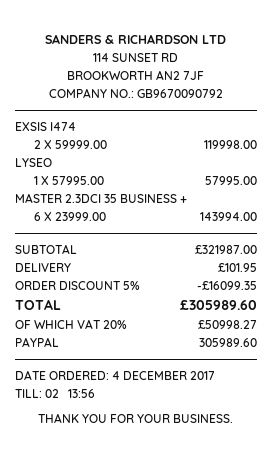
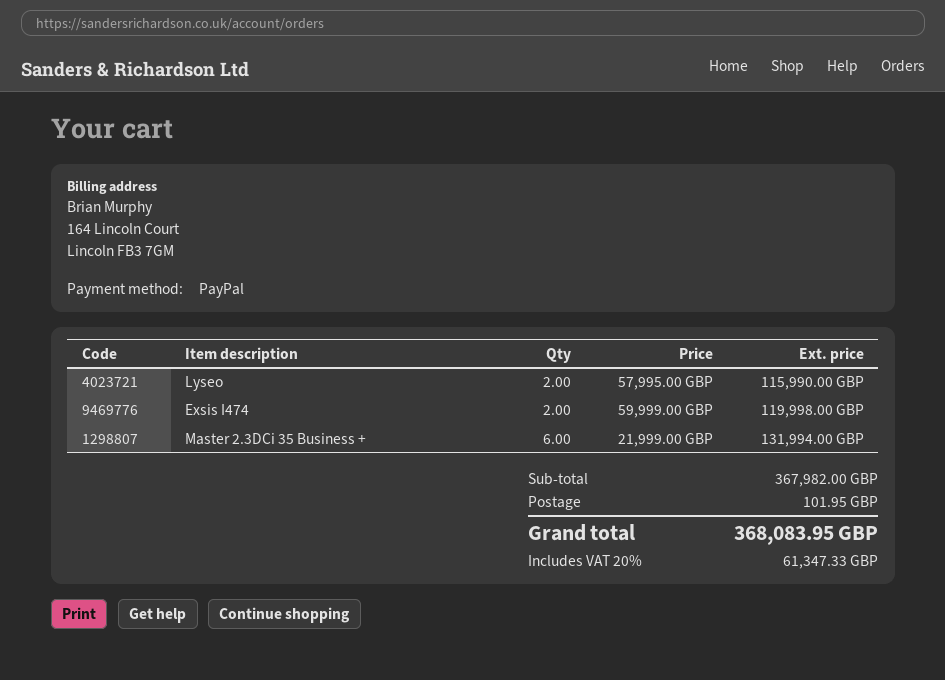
LYSEO: 1 x 57995.00 = 57995.00 -> 2 x 57995.00 = 115990.00
MASTER 2.3DCI 35 BUSINESS +: 6 x 23999.00 = 143994.00 -> 6 x 21999.00 = 131994.00
subtotal: 321987.00 -> 367982.00
discount: 5% = 16099.35 -> none
tax: 20% = 50998.27 -> 20% = 61347.33
total: 305989.60 -> 368083.95

